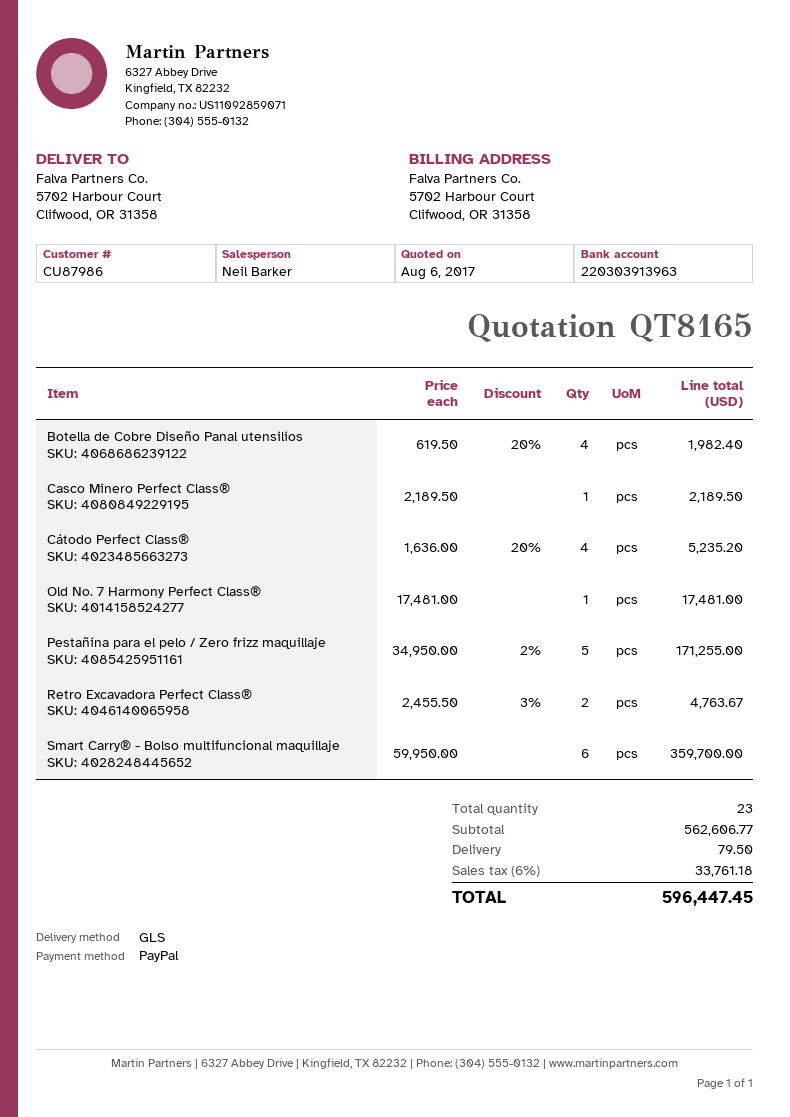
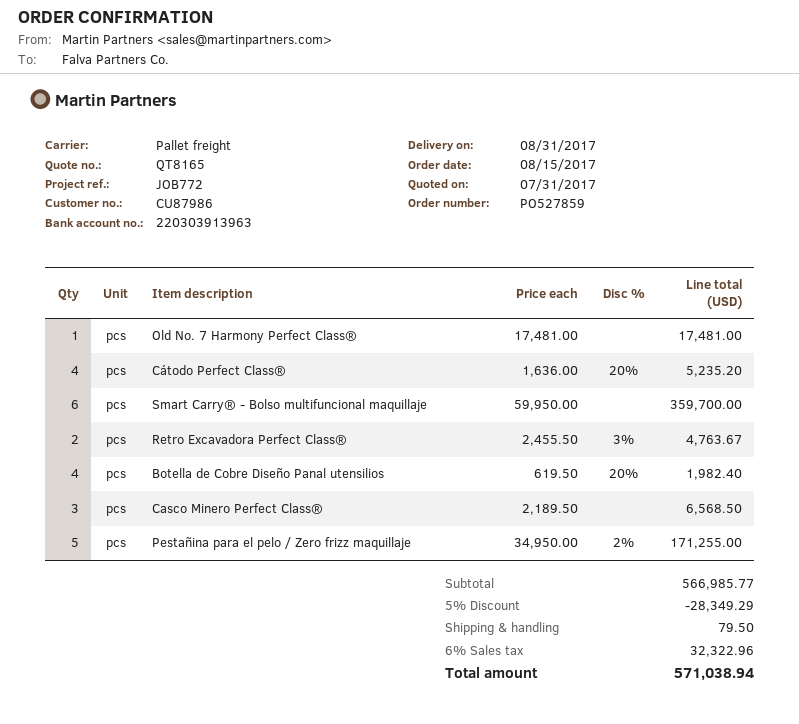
quote date: 2017-08-06 -> 2017-07-31
shipping method: GLS -> pallet freight
Casco Minero Perfect Class®: 1 x 2189.50 = 2189.50 -> 3 x 2189.50 = 6568.50
subtotal: 562606.77 -> 566985.77
discount: none -> 5% = 28349.29
tax: 6% = 33761.18 -> 6% = 32322.96
total: 596447.45 -> 571038.94

